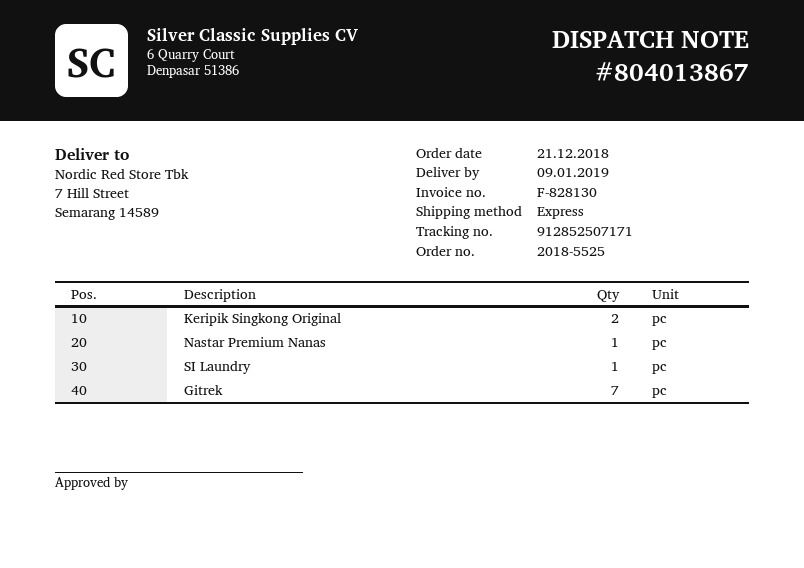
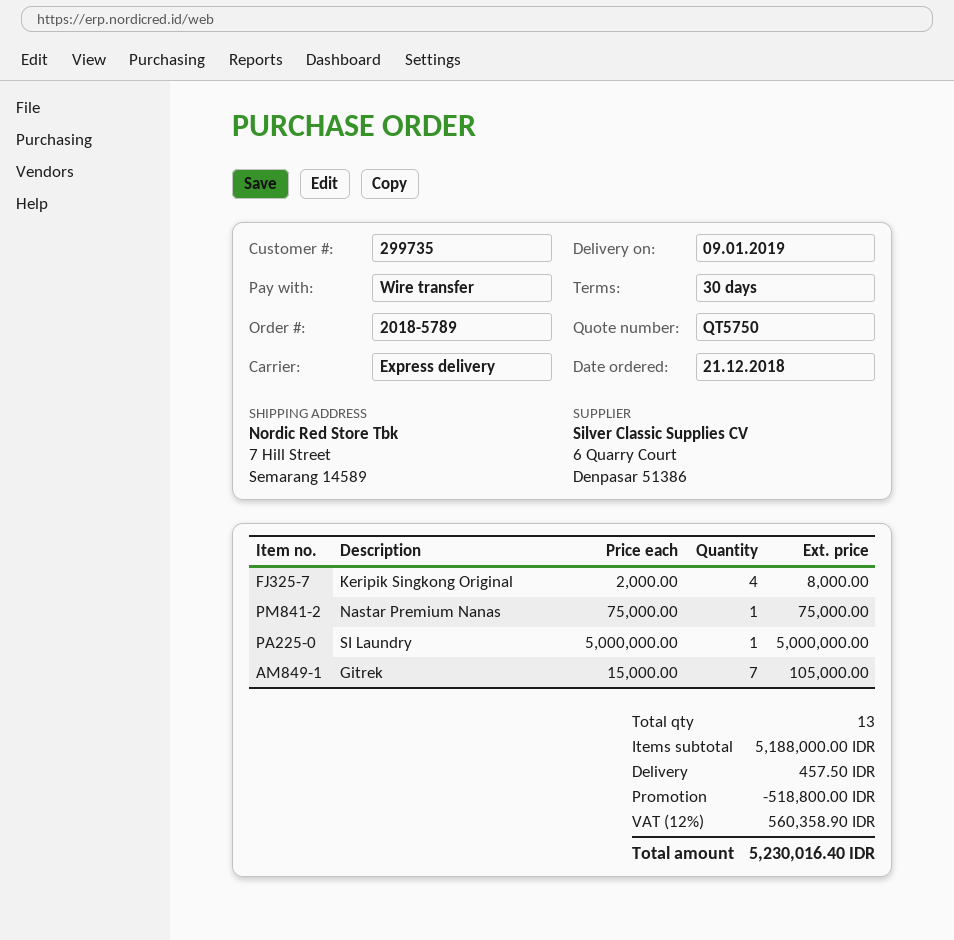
order number: 2018-5525 -> 2018-5789
Keripik Singkong Original: 2 -> 4

